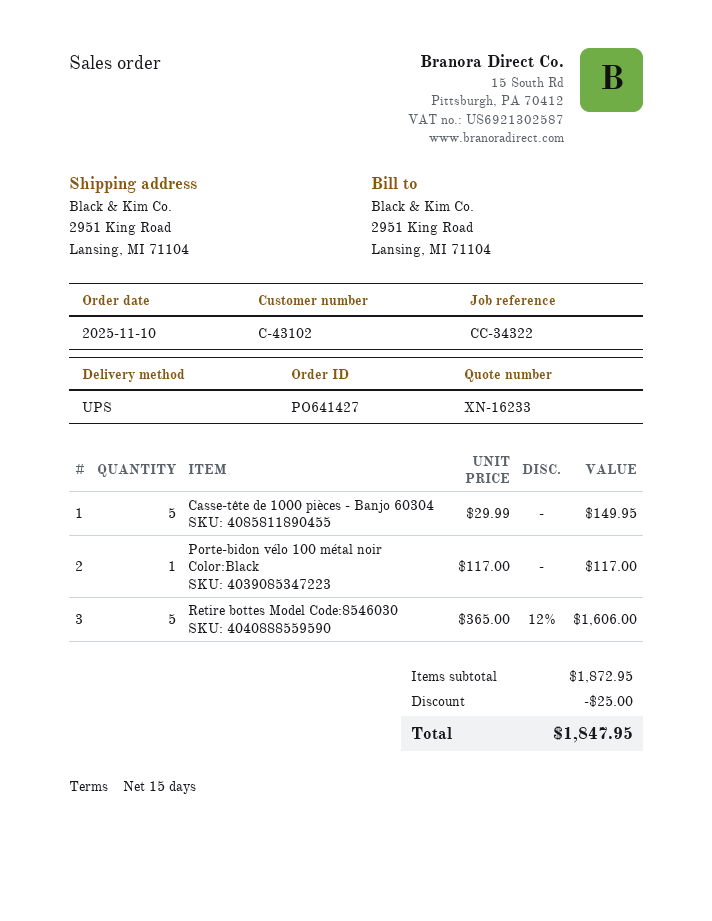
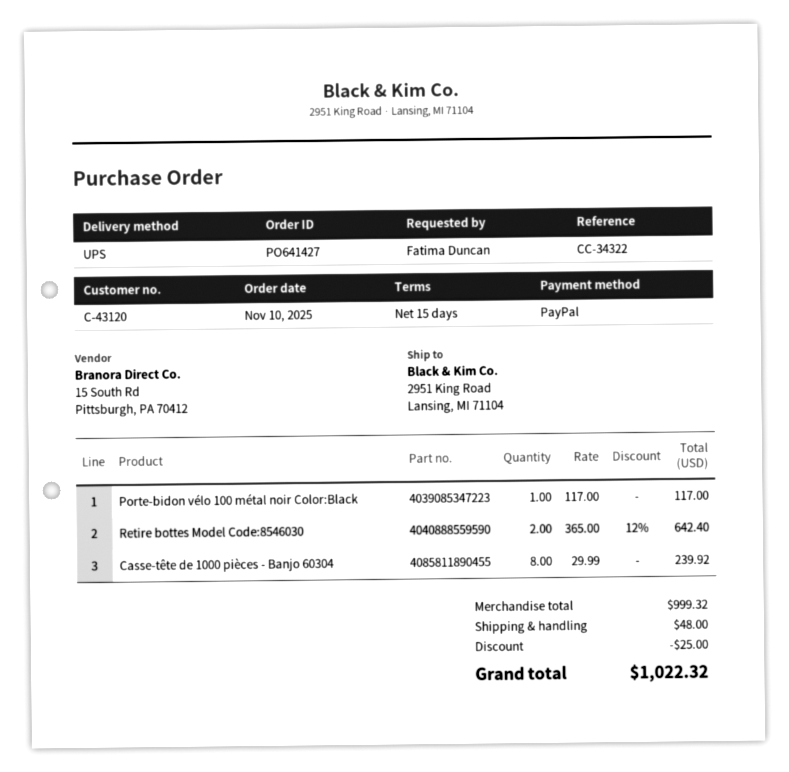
customer number: C-43102 -> C-43120
Casse-tête de 1000 pièces - Banjo 60304: 5 x 29.99 = 149.95 -> 8 x 29.99 = 239.92
Retire bottes Model Code:8546030: 5 x 365.00 - 12% = 1606.00 -> 2 x 365.00 - 12% = 642.40
subtotal: 1872.95 -> 999.32
shipping: none -> 48.00
total: 1847.95 -> 1022.32

